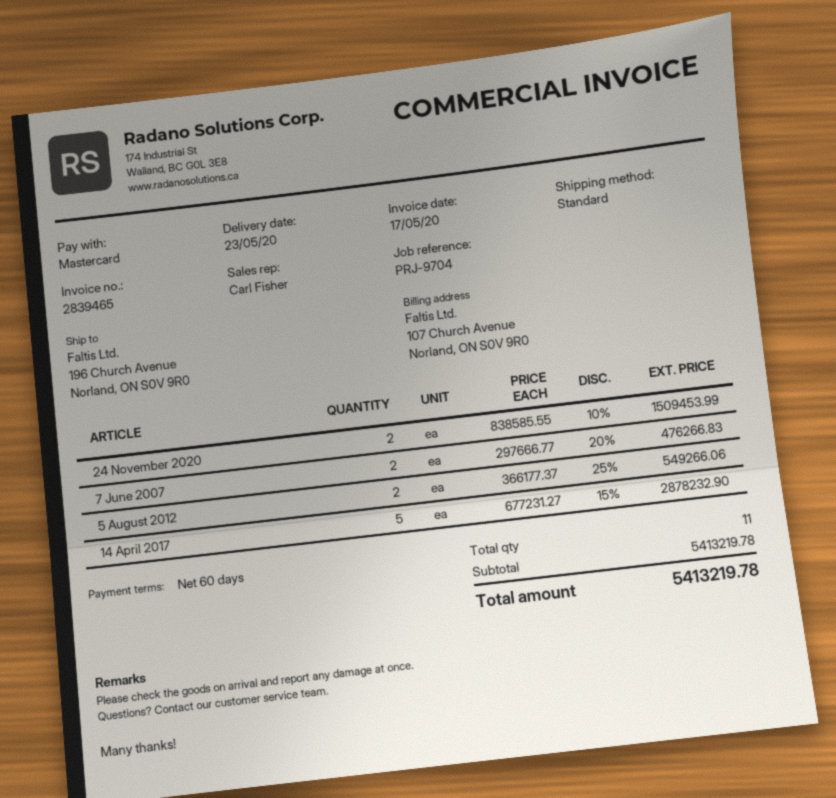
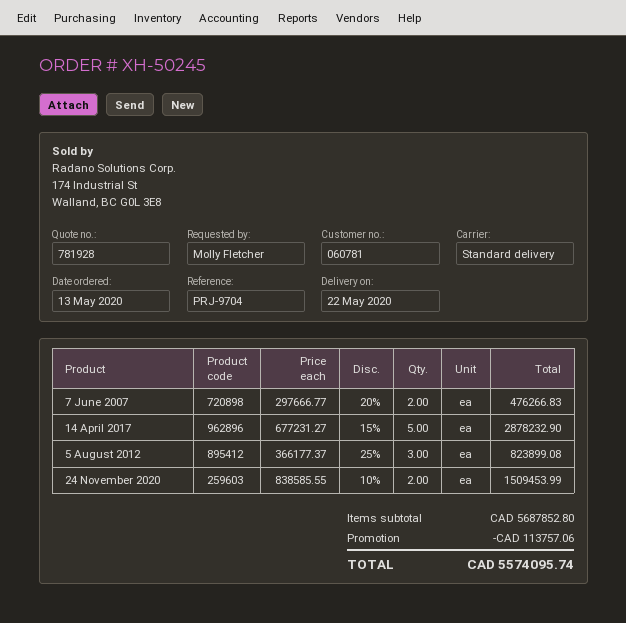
delivery date: 2020-05-23 -> 2020-05-22
5 August 2012: 2 x 366177.37 - 25% = 549266.06 -> 3 x 366177.37 - 25% = 823899.08
subtotal: 5413219.78 -> 5687852.80
discount: none -> 113757.06
total: 5413219.78 -> 5574095.74

